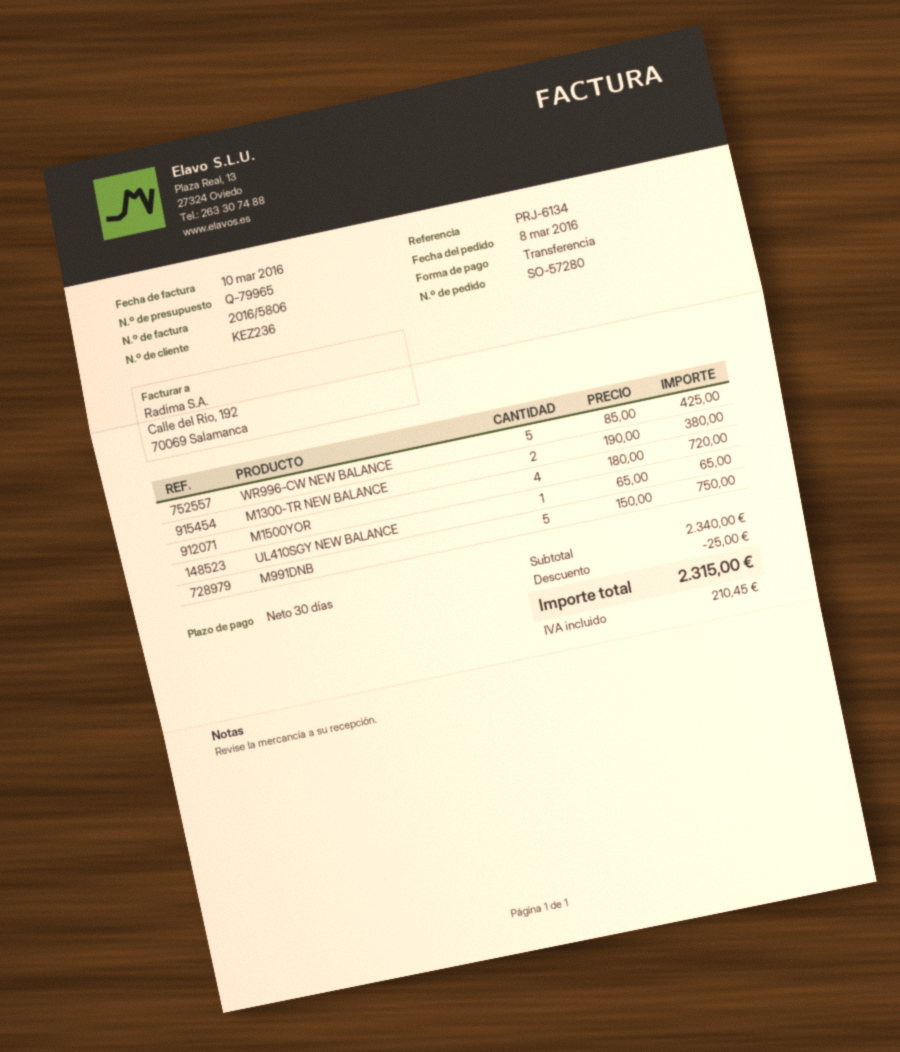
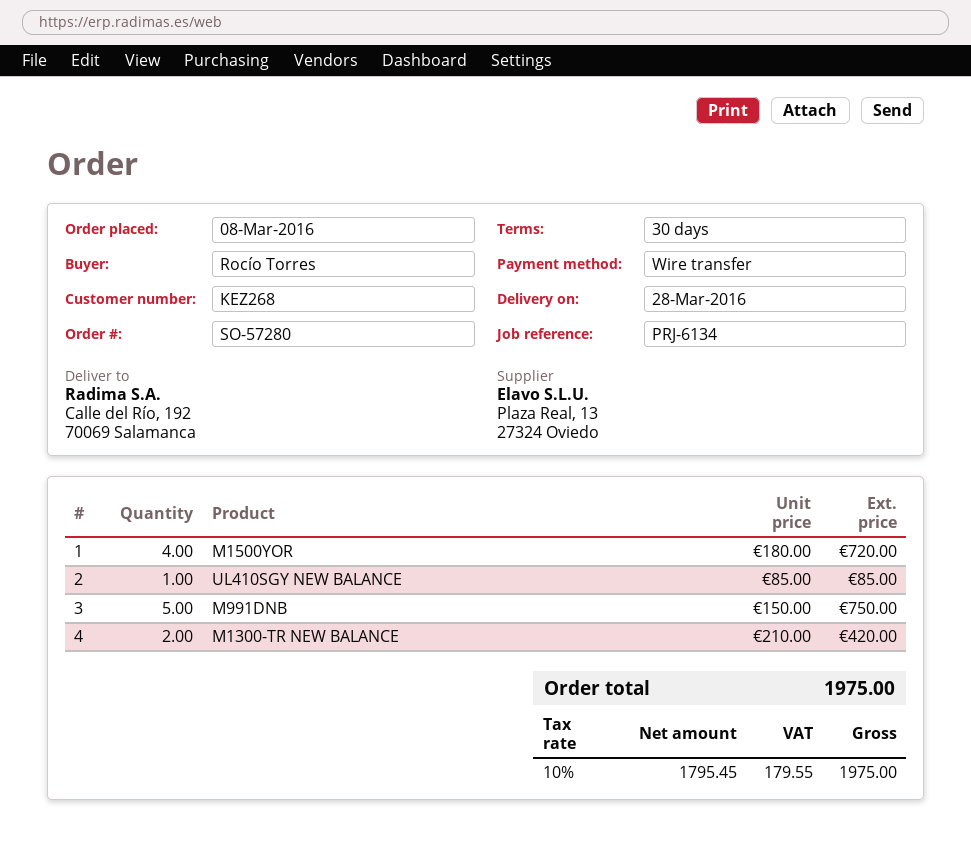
customer number: KEZ236 -> KEZ268
WR996-CW NEW BALANCE: 5 x 85.00 = 425.00 -> none
M1300-TR NEW BALANCE: 2 x 190.00 = 380.00 -> 2 x 210.00 = 420.00
UL410SGY NEW BALANCE: 1 x 65.00 = 65.00 -> 1 x 85.00 = 85.00
discount: 25.00 -> none
tax: 210.45 -> 179.55
total: 2315.00 -> 1975.00

